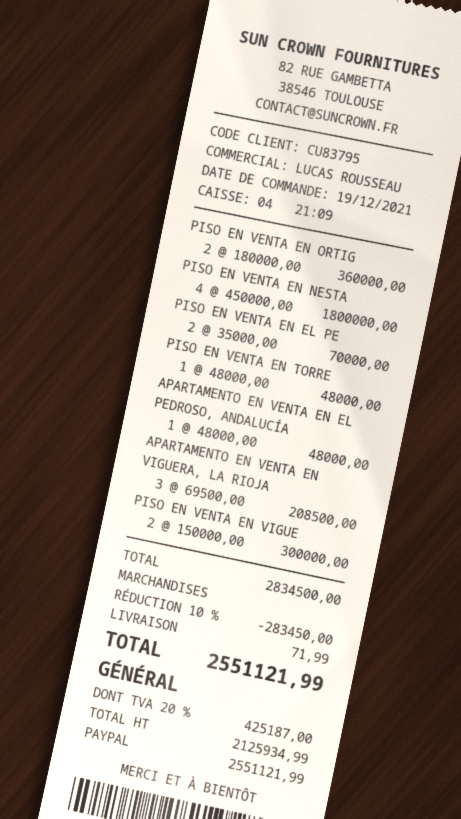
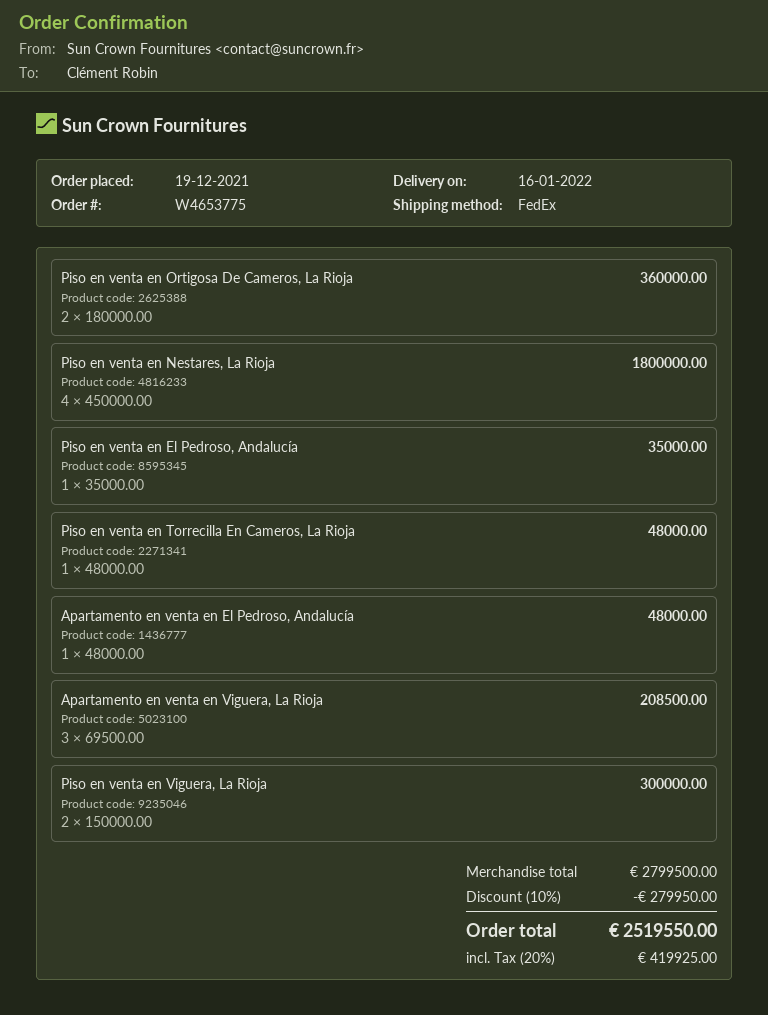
PISO EN VENTA EN EL PE: 2 x 35000.00 = 70000.00 -> 1 x 35000.00 = 35000.00
subtotal: 2834500.00 -> 2799500.00
discount: 10% = 283450.00 -> 10% = 279950.00
shipping: 71.99 -> none
tax: 20% = 425187.00 -> 20% = 419925.00
total: 2551121.99 -> 2519550.00

